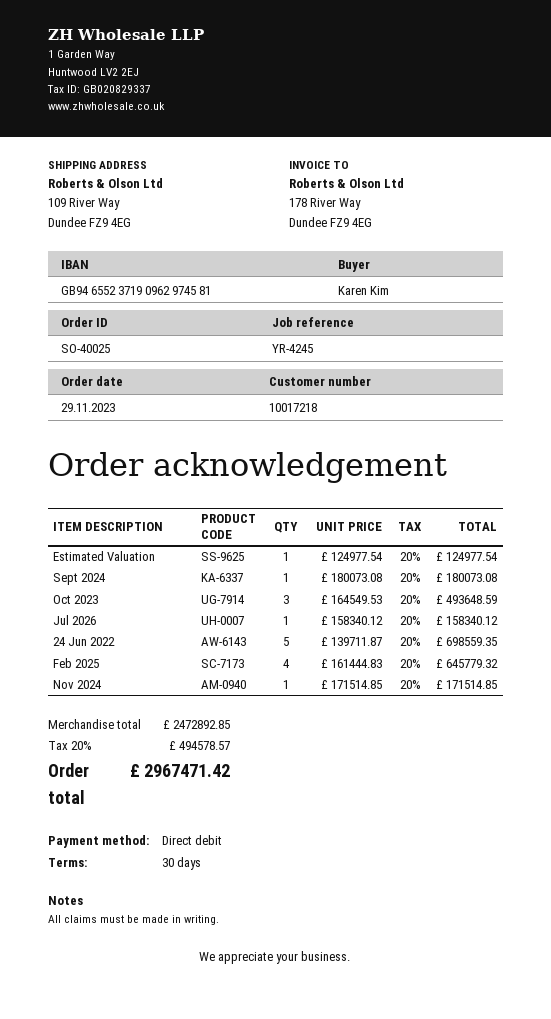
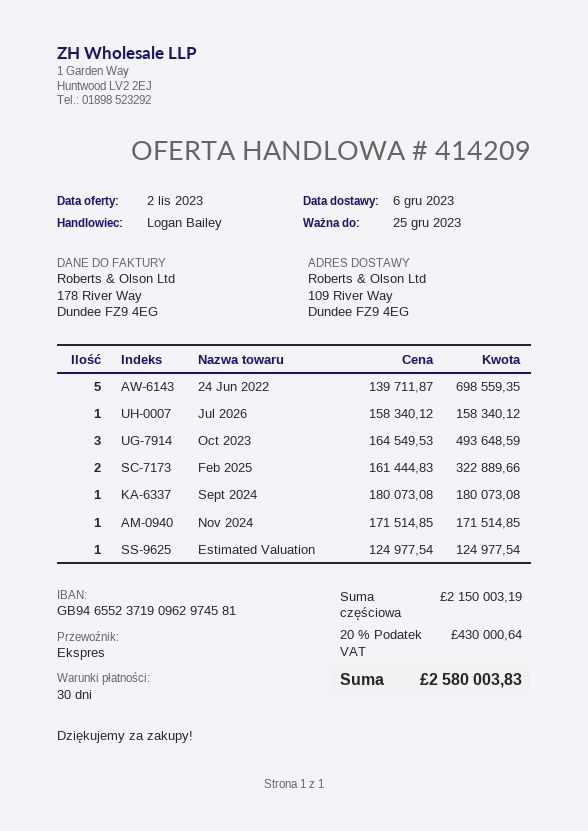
Feb 2025: 4 x 161444.83 = 645779.32 -> 2 x 161444.83 = 322889.66
subtotal: 2472892.85 -> 2150003.19
tax: 20% = 494578.57 -> 20% = 430000.64
total: 2967471.42 -> 2580003.83

